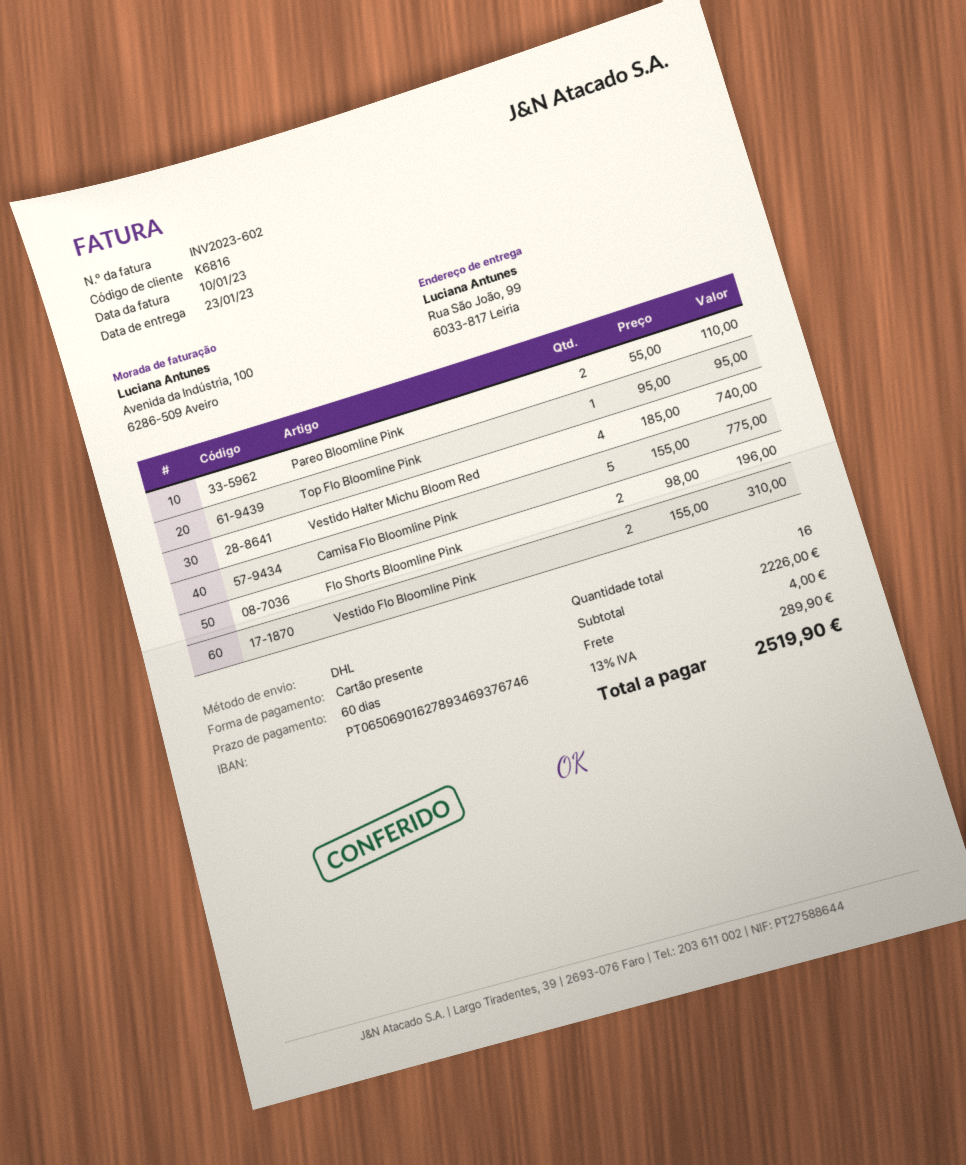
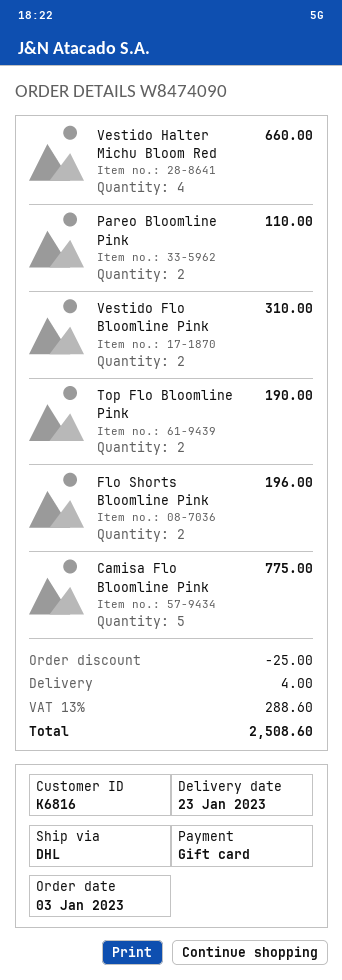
Top Flo Bloomline Pink: 1 for 95.00 -> 2 for 190.00
Vestido Halter Michu Bloom Red: 4 for 740.00 -> 4 for 660.00
discount: none -> 25.00
tax: 13% = 289.90 -> 13% = 288.60
total: 2519.90 -> 2508.60

